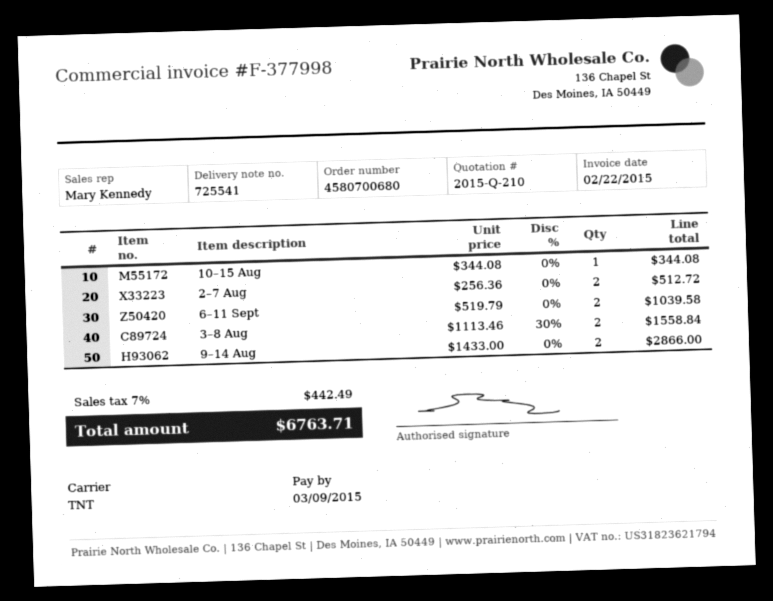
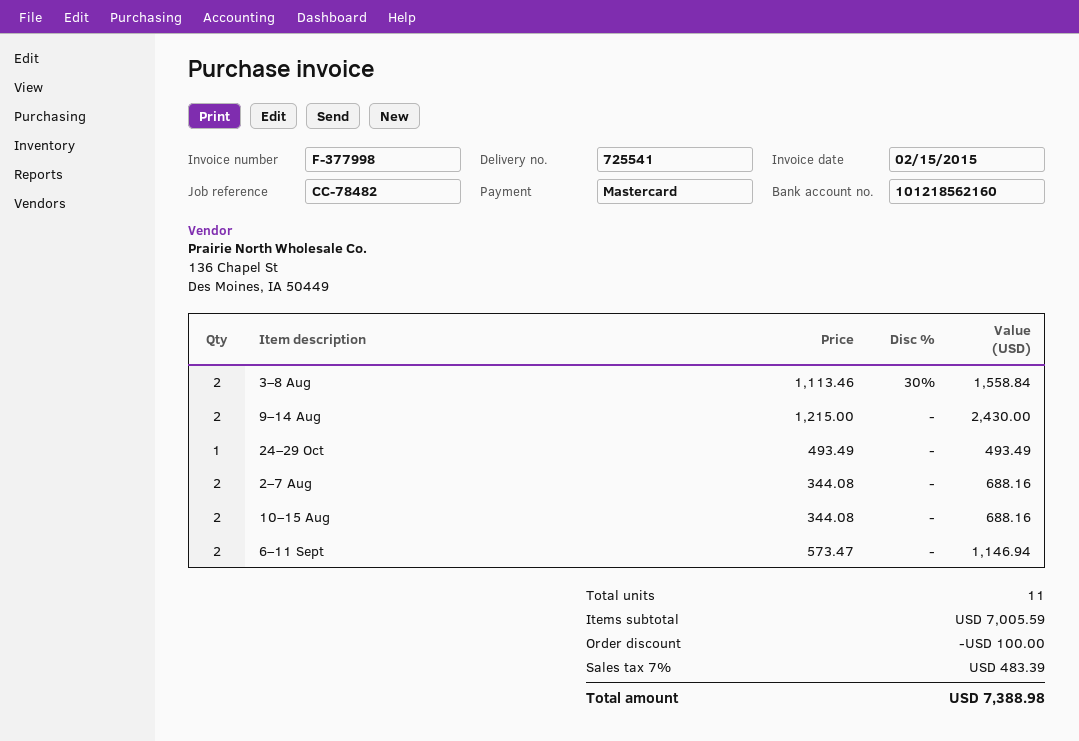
invoice date: 2015-02-22 -> 2015-02-15
10–15 Aug: 1 x 344.08 = 344.08 -> 2 x 344.08 = 688.16
2–7 Aug: 2 x 256.36 = 512.72 -> 2 x 344.08 = 688.16
6–11 Sept: 2 x 519.79 = 1039.58 -> 2 x 573.47 = 1146.94
9–14 Aug: 2 x 1433.00 = 2866.00 -> 2 x 1215.00 = 2430.00
24–29 Oct: none -> 1 x 493.49 = 493.49
discount: none -> 100.00
tax: 7% = 442.49 -> 7% = 483.39
total: 6763.71 -> 7388.98

